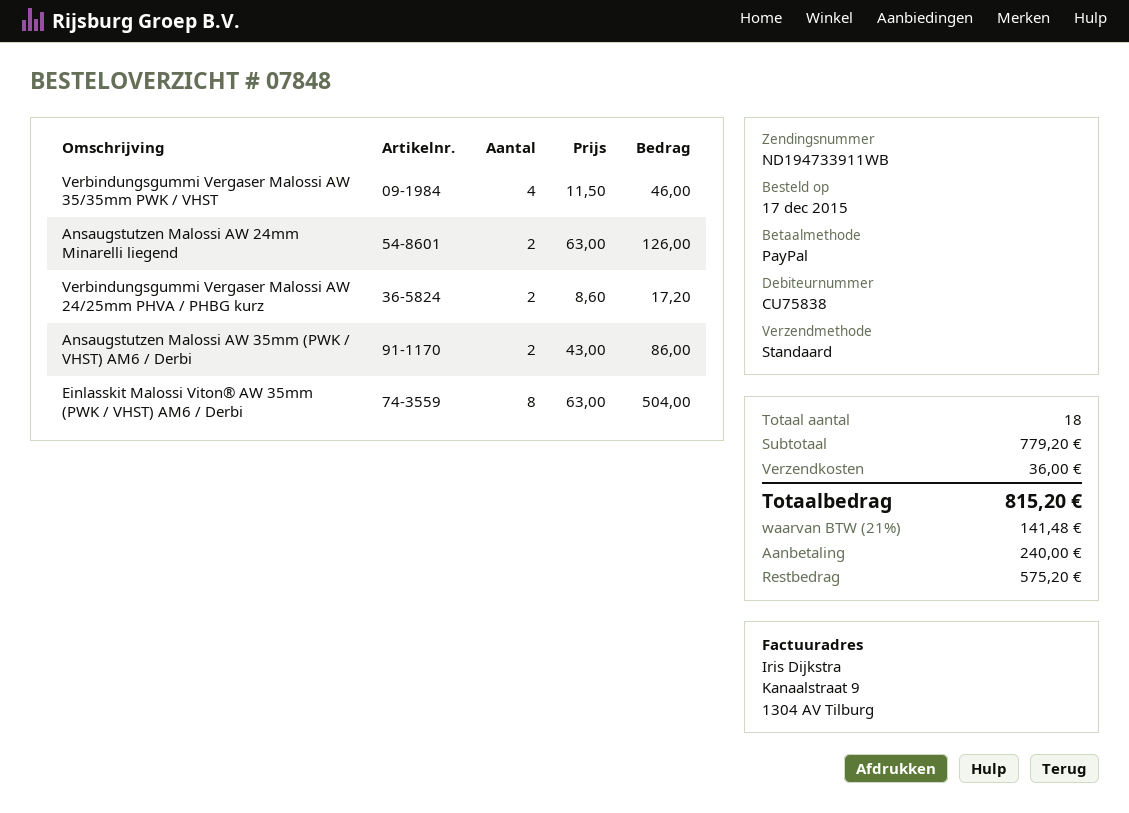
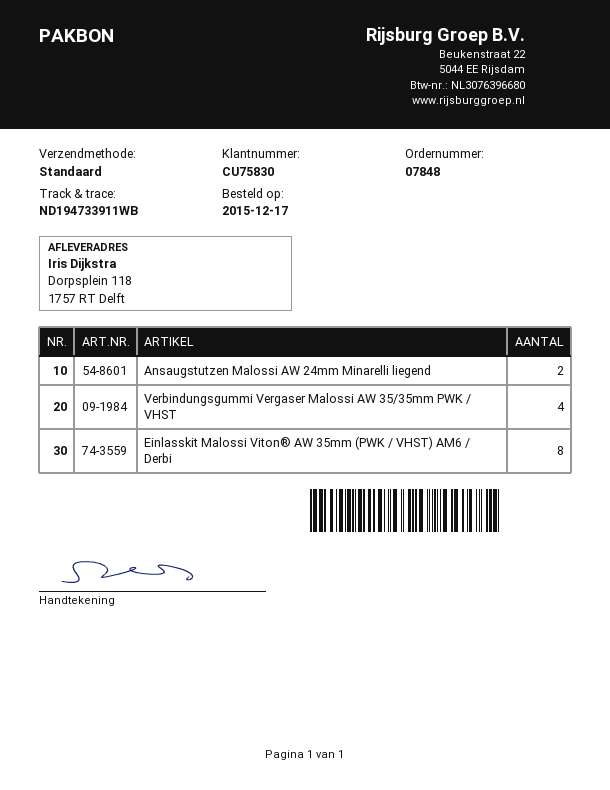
customer number: CU75838 -> CU75830
Verbindungsgummi Vergaser Malossi AW 24/25mm PHVA / PHBG kurz: 2 -> none
Ansaugstutzen Malossi AW 35mm (PWK / VHST) AM6 / Derbi: 2 -> none

